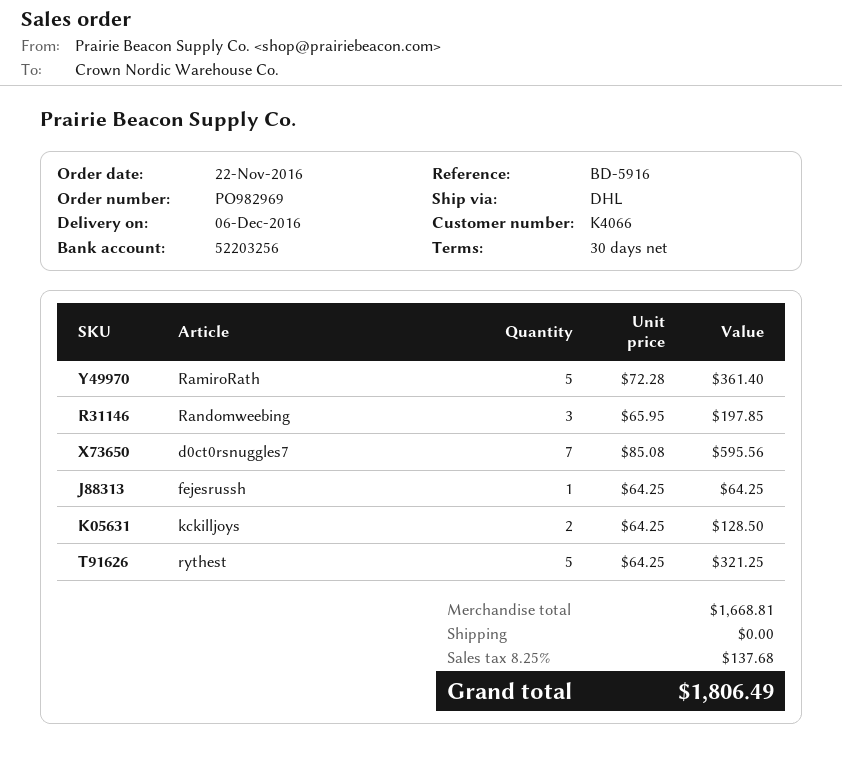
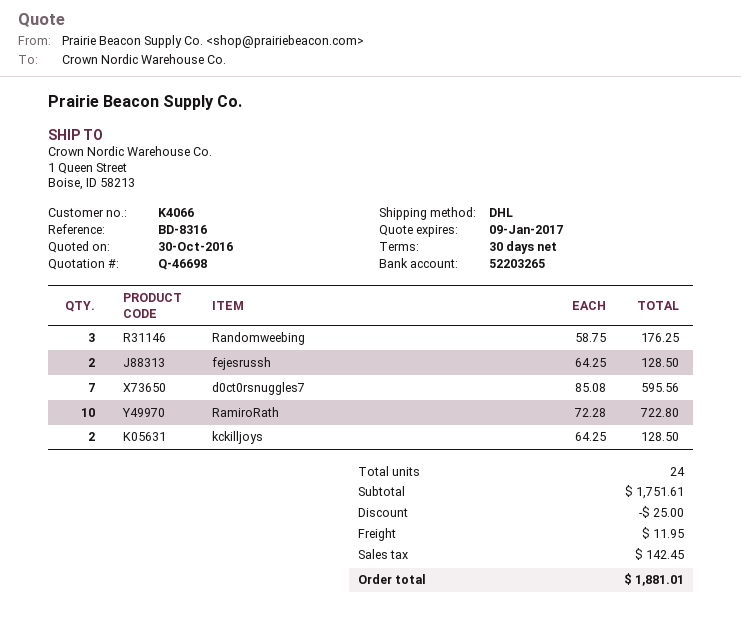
reference: BD-5916 -> BD-8316
bank account: 52203256 -> 52203265
RamiroRath: 5 x 72.28 = 361.40 -> 10 x 72.28 = 722.80
Randomweebing: 3 x 65.95 = 197.85 -> 3 x 58.75 = 176.25
fejesrussh: 1 x 64.25 = 64.25 -> 2 x 64.25 = 128.50
rythest: 5 x 64.25 = 321.25 -> none
subtotal: 1668.81 -> 1751.61
discount: none -> 25.00
shipping: 0.00 -> 11.95
tax: 137.68 -> 142.45
total: 1806.49 -> 1881.01

